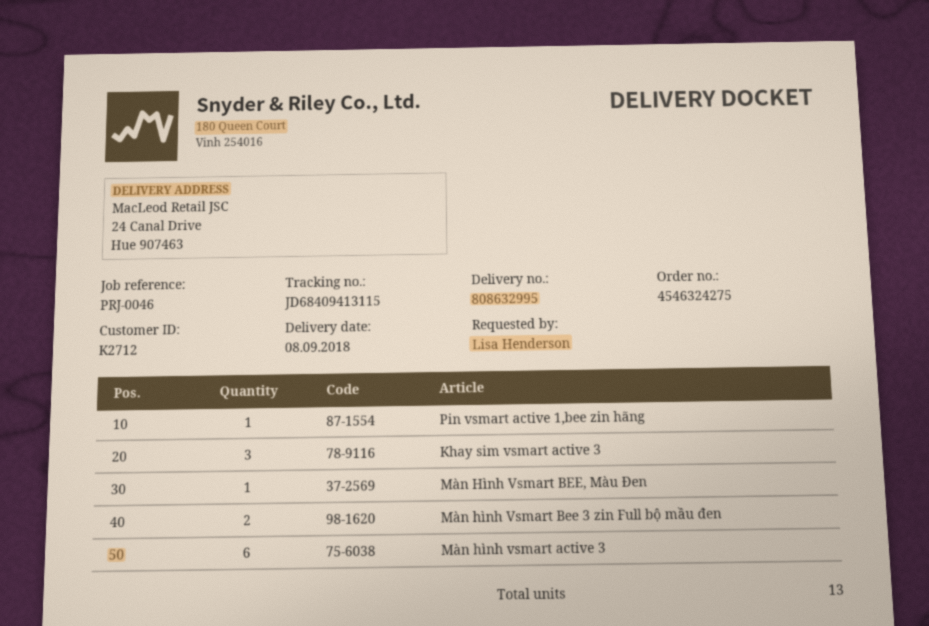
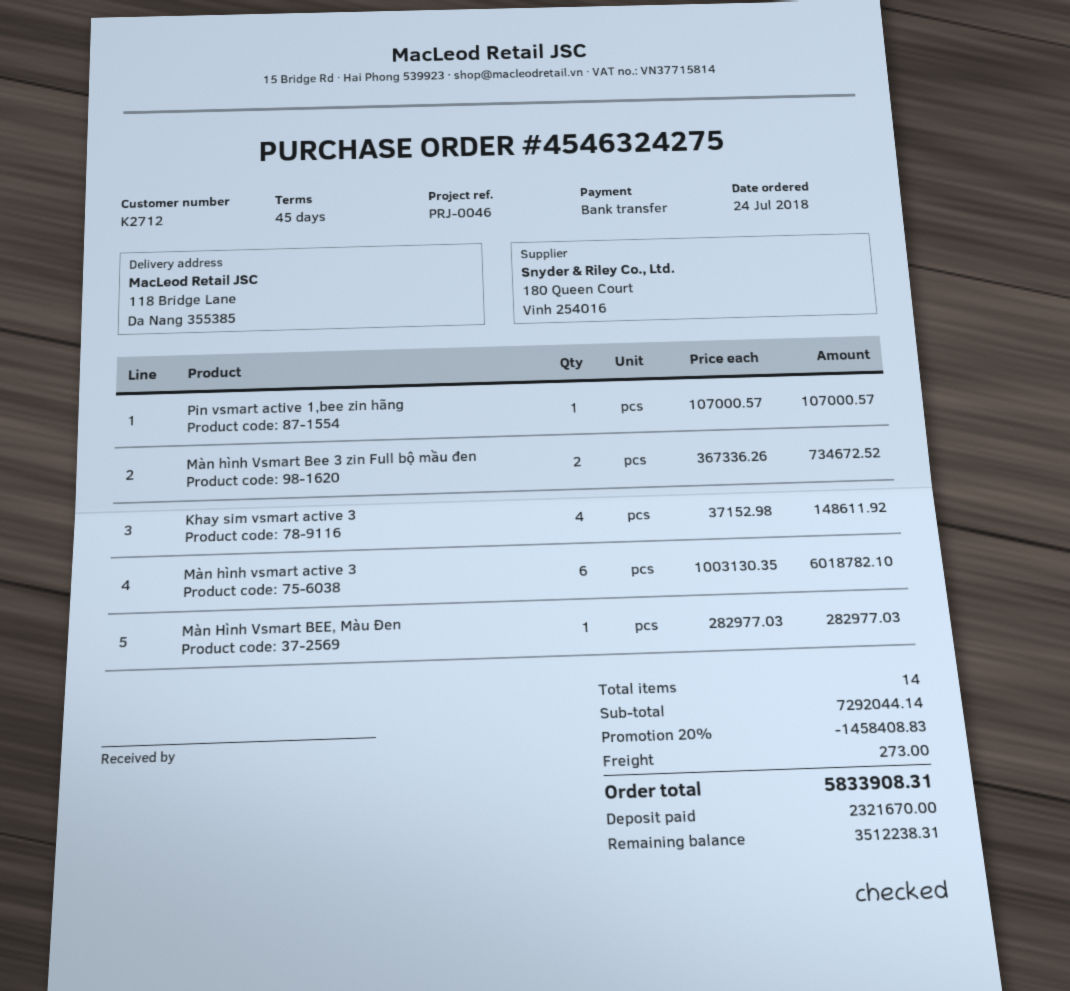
ship to: 24 Canal Drive, Hue 907463 -> 118 Bridge Lane, Da Nang 355385
Khay sim vsmart active 3: 3 -> 4
total quantity: 13 -> 14

